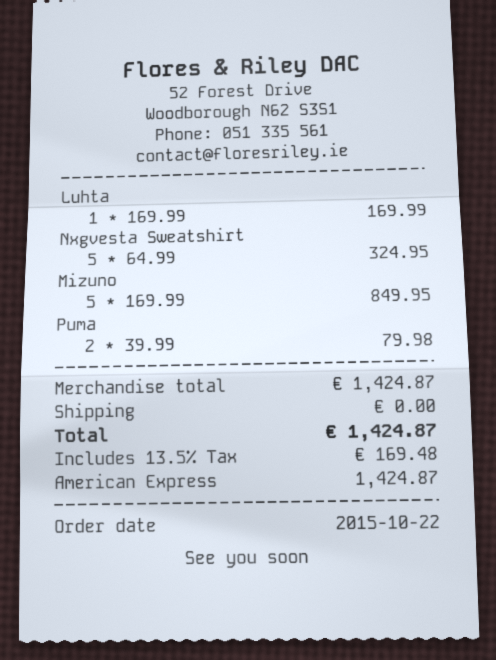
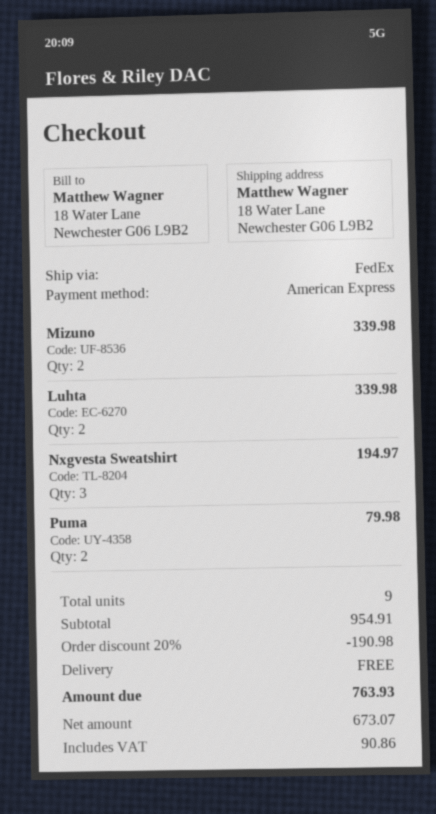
Luhta: 1 for 169.99 -> 2 for 339.98
Nxgvesta Sweatshirt: 5 for 324.95 -> 3 for 194.97
Mizuno: 5 for 849.95 -> 2 for 339.98
subtotal: 1424.87 -> 954.91
discount: none -> 20% = 190.98
tax: 169.48 -> 90.86
total: 1424.87 -> 763.93

